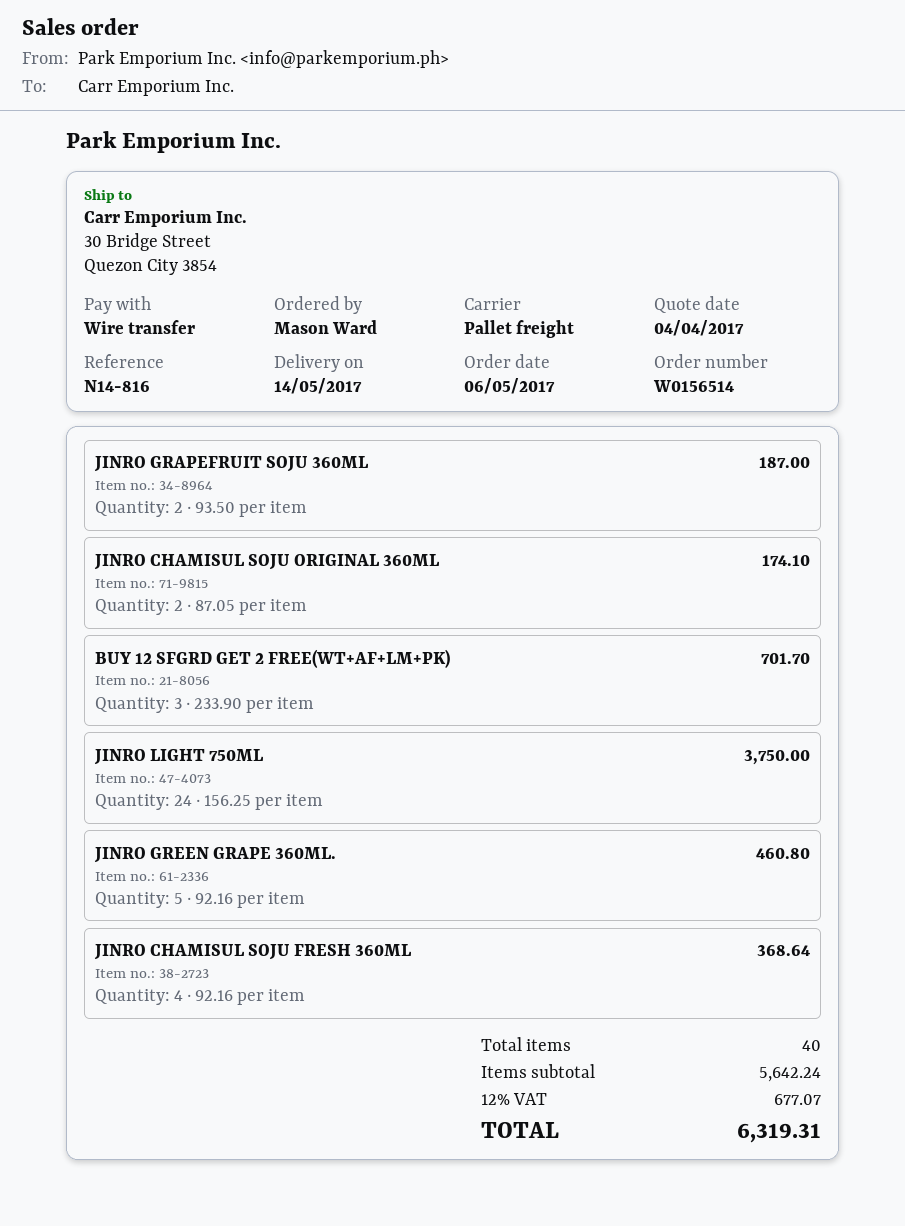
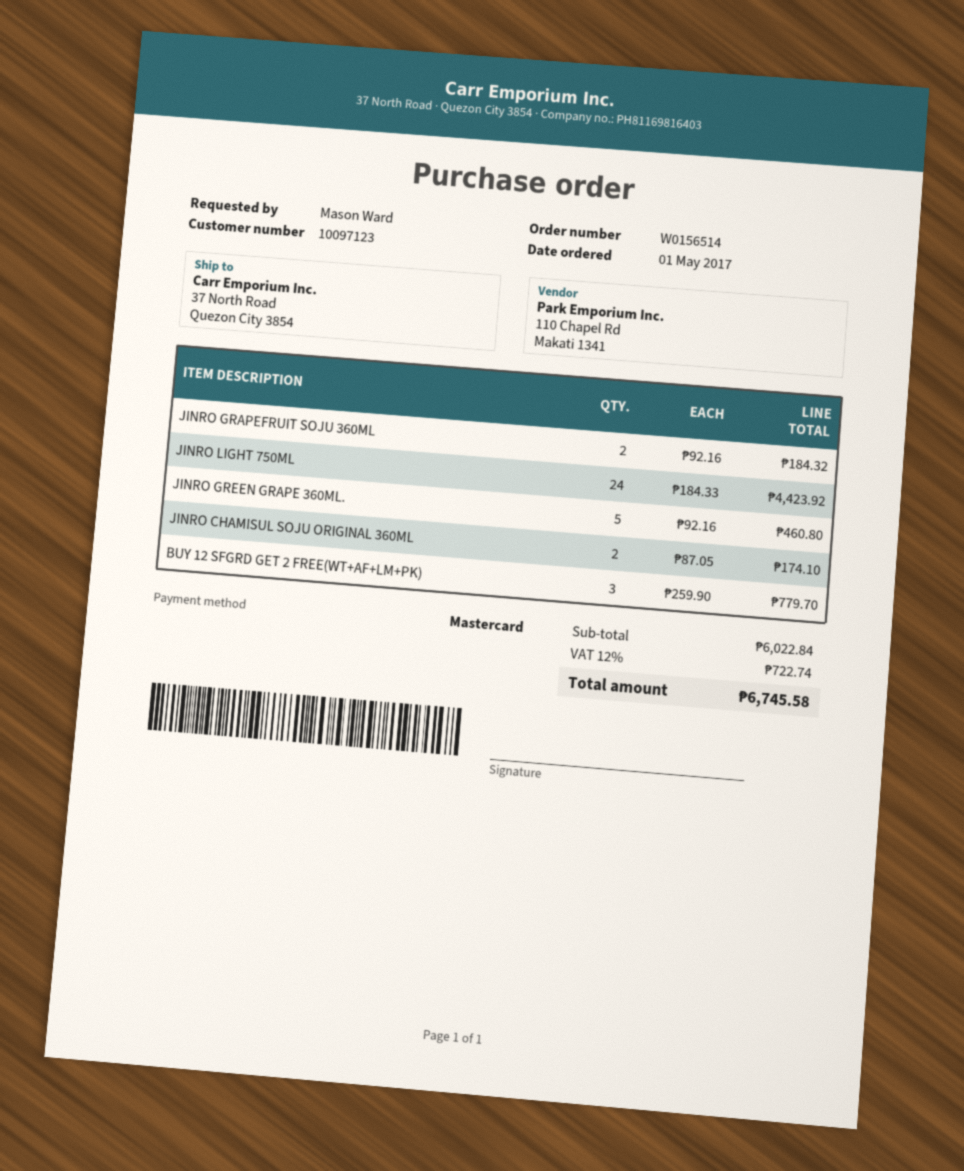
order date: 2017-05-06 -> 2017-05-01
payment method: bank transfer -> Mastercard
ship to: 30 Bridge Street, Quezon City 3854 -> 37 North Road, Quezon City 3854
JINRO GRAPEFRUIT SOJU 360ML: 2 x 93.50 = 187.00 -> 2 x 92.16 = 184.32
BUY 12 SFGRD GET 2 FREE(WT+AF+LM+PK): 3 x 233.90 = 701.70 -> 3 x 259.90 = 779.70
JINRO LIGHT 750ML: 24 x 156.25 = 3750.00 -> 24 x 184.33 = 4423.92
JINRO CHAMISUL SOJU FRESH 360ML: 4 x 92.16 = 368.64 -> none
subtotal: 5642.24 -> 6022.84
tax: 12% = 677.07 -> 12% = 722.74
total: 6319.31 -> 6745.58

